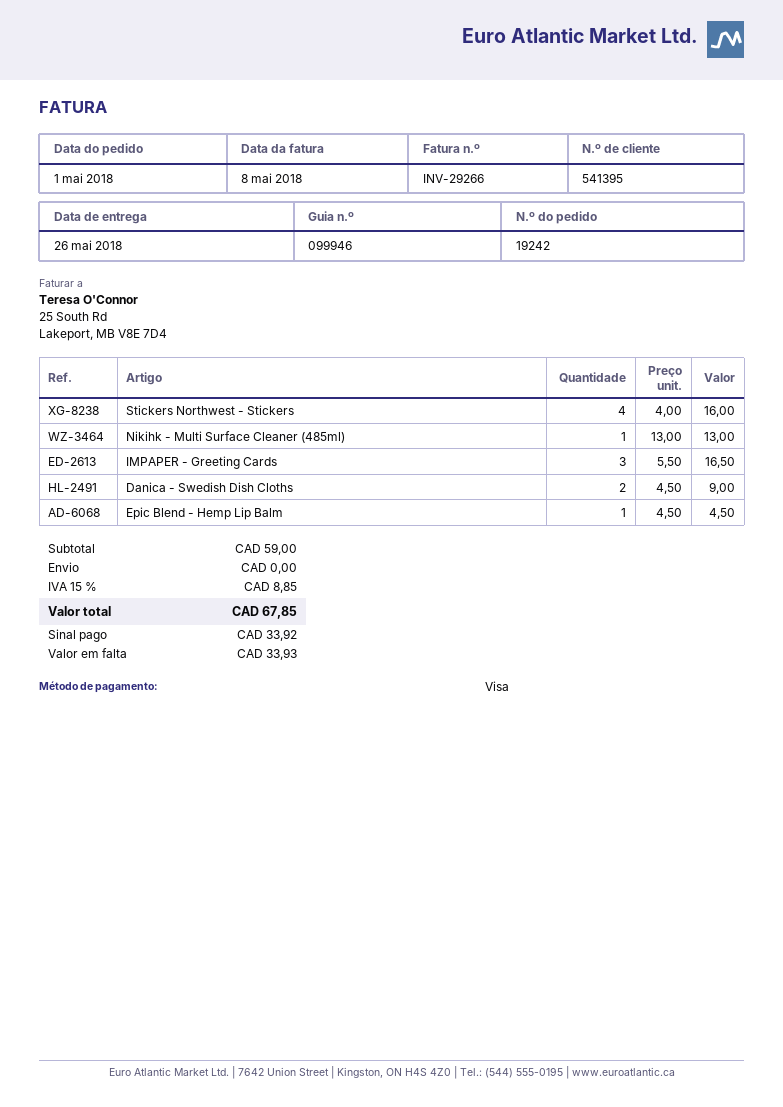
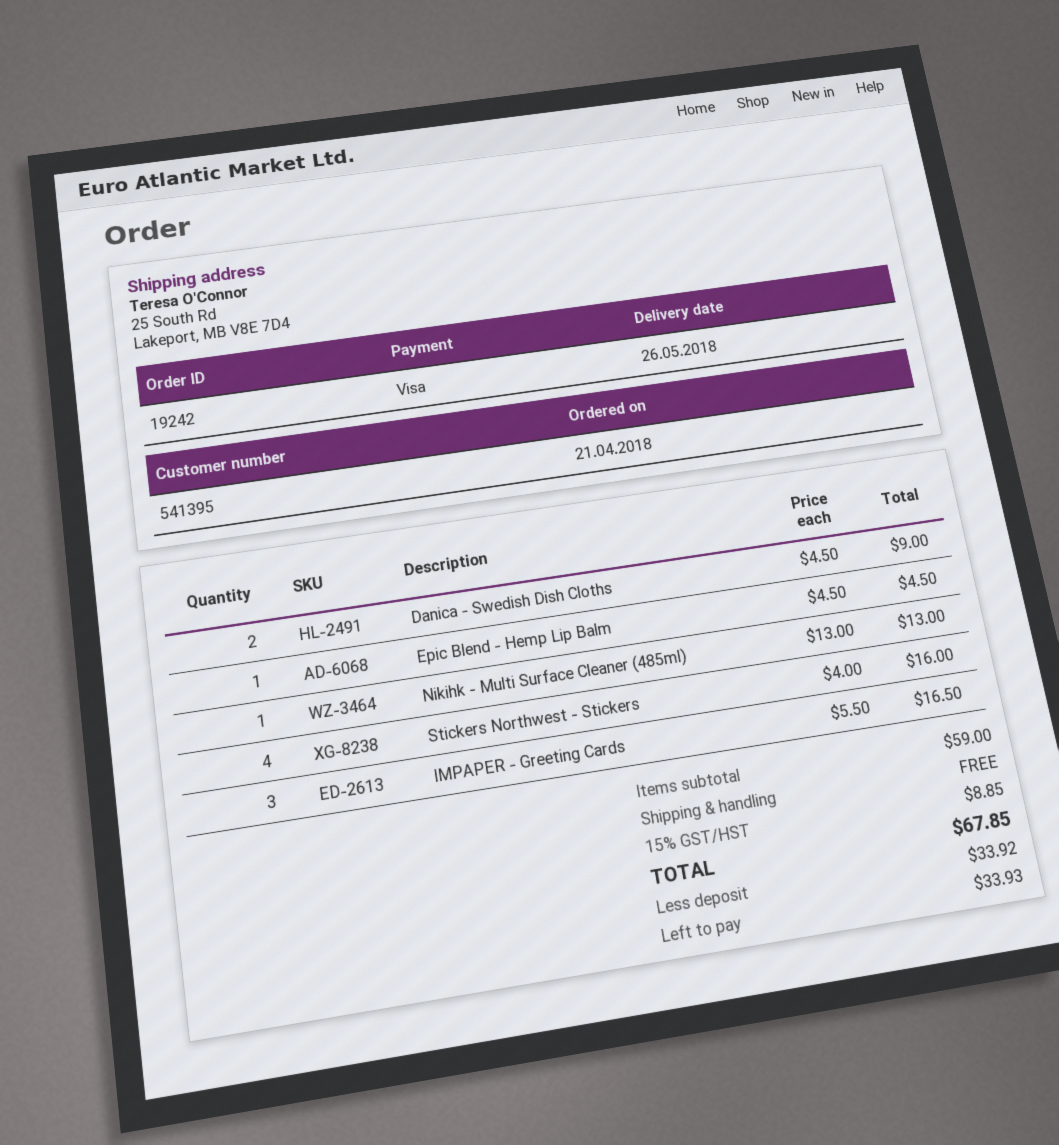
order date: 2018-05-01 -> 2018-04-21

